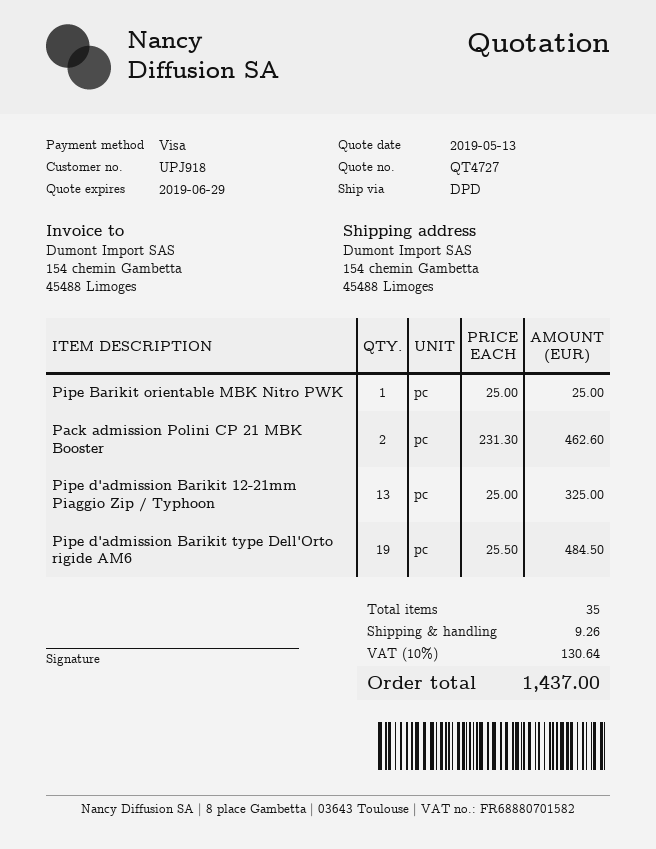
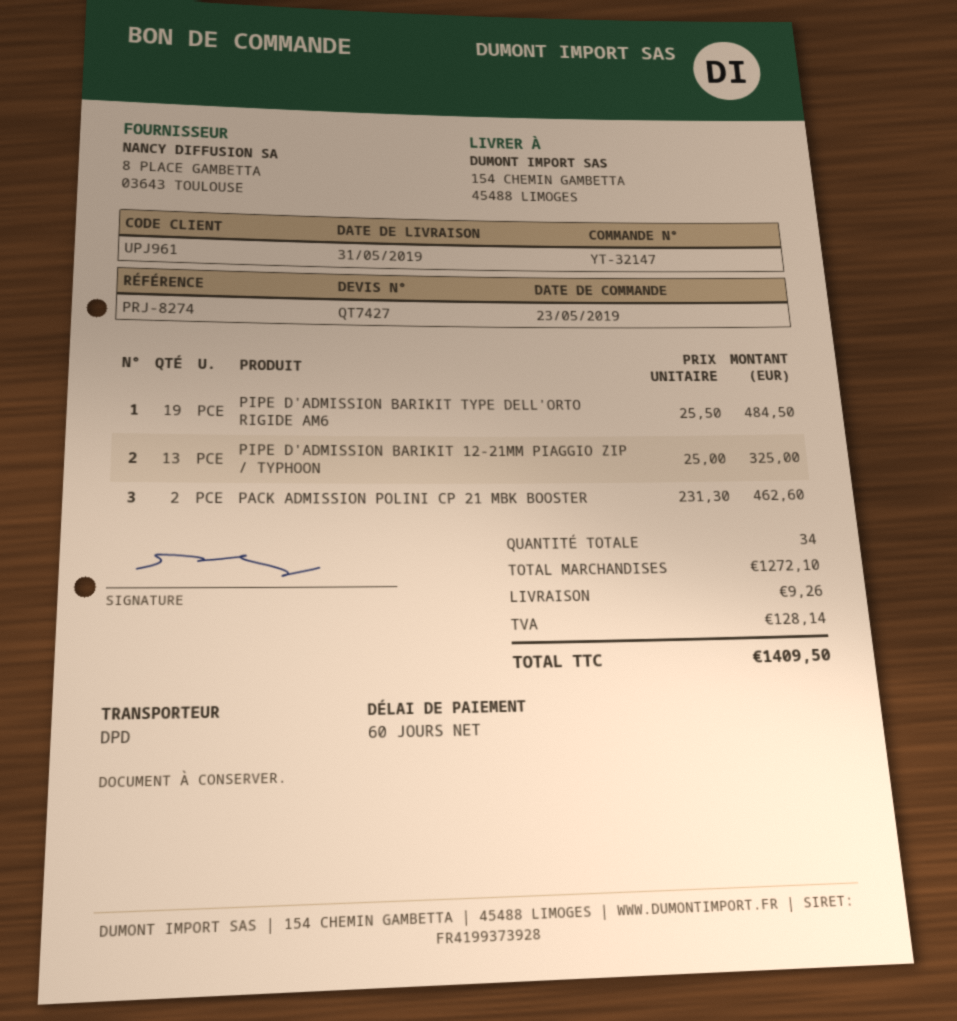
quote number: QT4727 -> QT7427
customer number: UPJ918 -> UPJ961
Pipe Barikit orientable MBK Nitro PWK: 1 x 25.00 = 25.00 -> none
total quantity: 35 -> 34
tax: 130.64 -> 128.14
total: 1437.00 -> 1409.50

